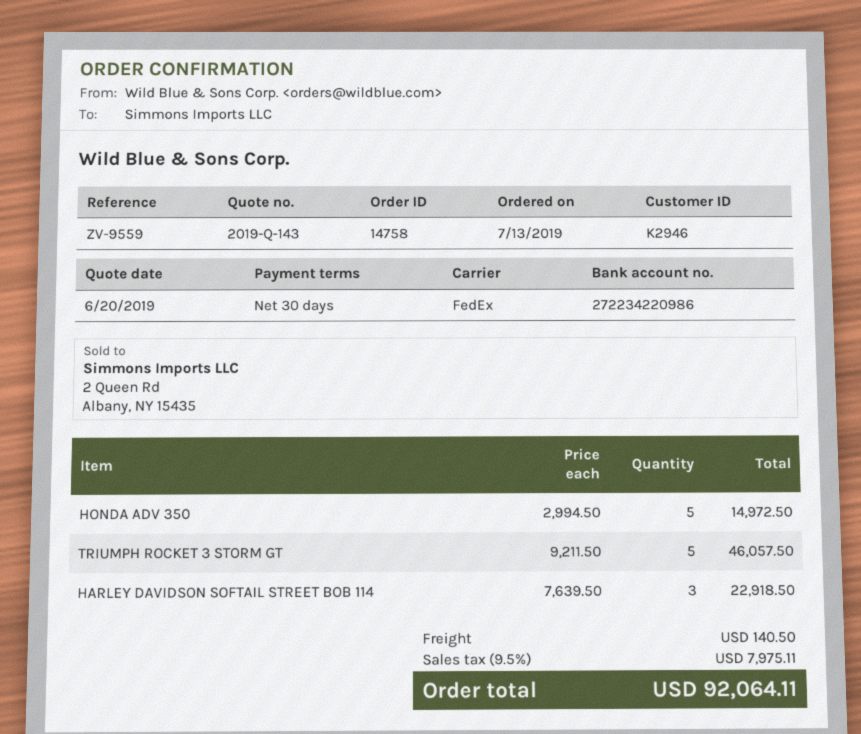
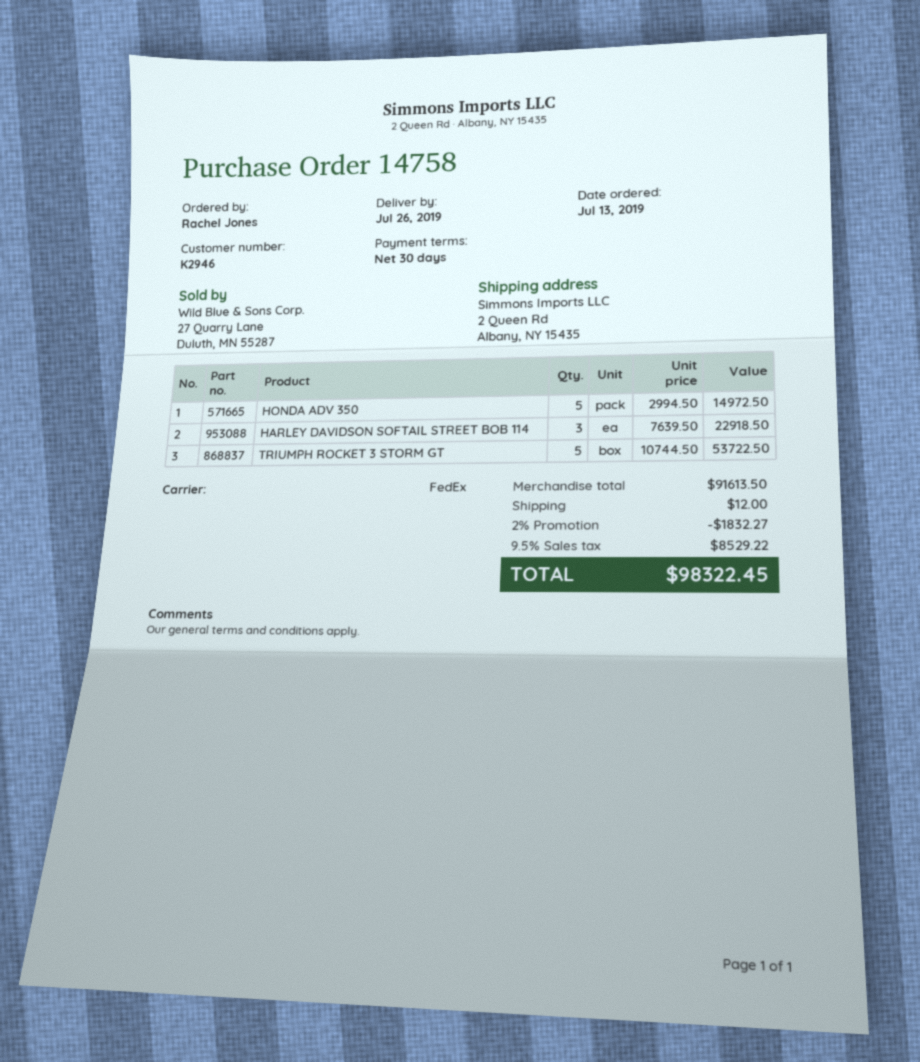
TRIUMPH ROCKET 3 STORM GT: 5 x 9211.50 = 46057.50 -> 5 x 10744.50 = 53722.50
discount: none -> 2% = 1832.27
shipping: 140.50 -> 12.00
tax: 9.5% = 7975.11 -> 9.5% = 8529.22
total: 92064.11 -> 98322.45

